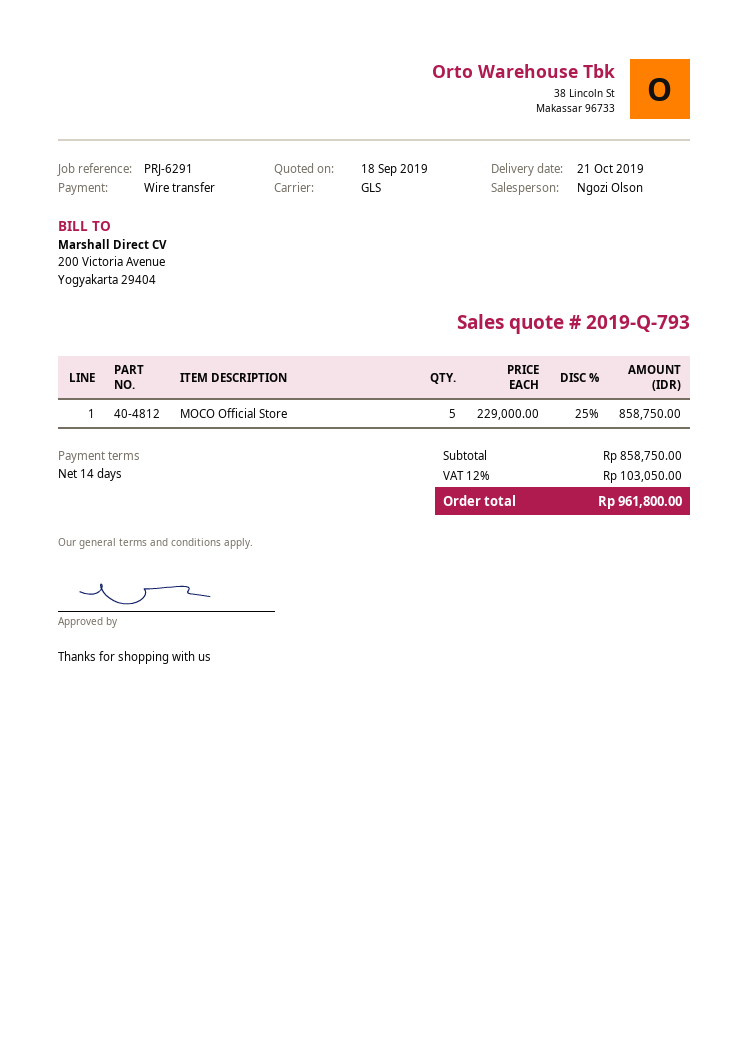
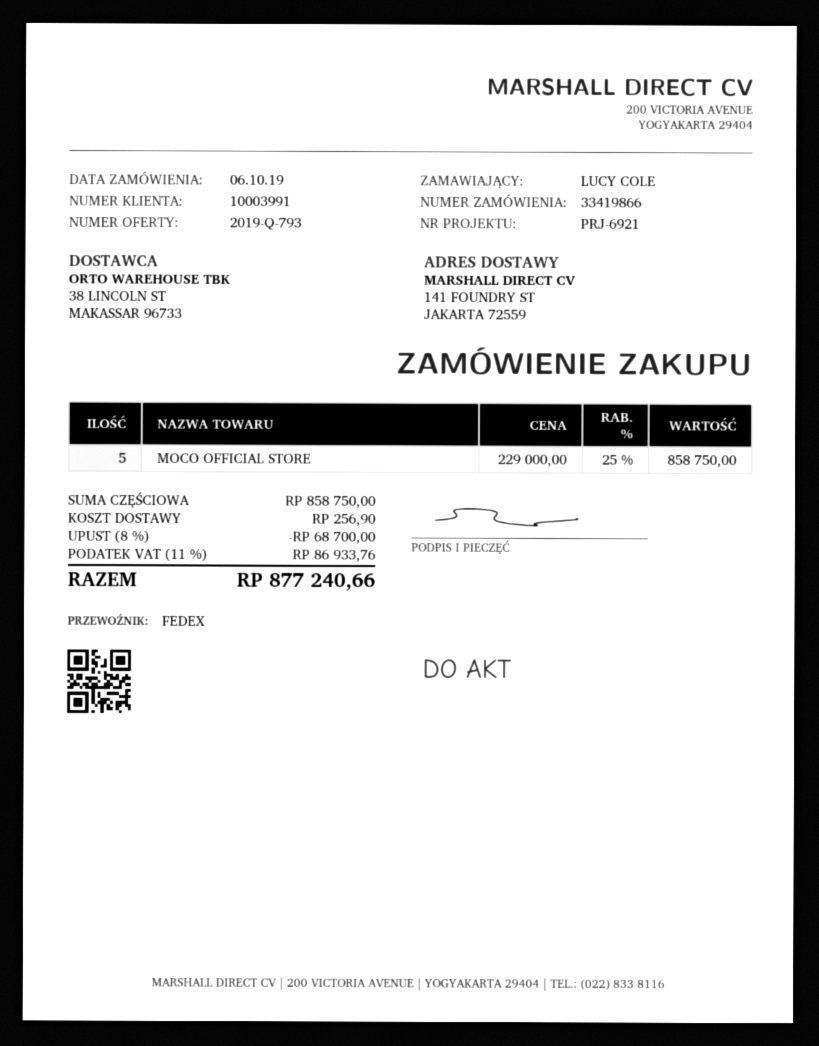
reference: PRJ-6291 -> PRJ-6921
shipping method: GLS -> FedEx
discount: none -> 8% = 68700.00
shipping: none -> 256.90
tax: 12% = 103050.00 -> 11% = 86933.76
total: 961800.00 -> 877240.66

